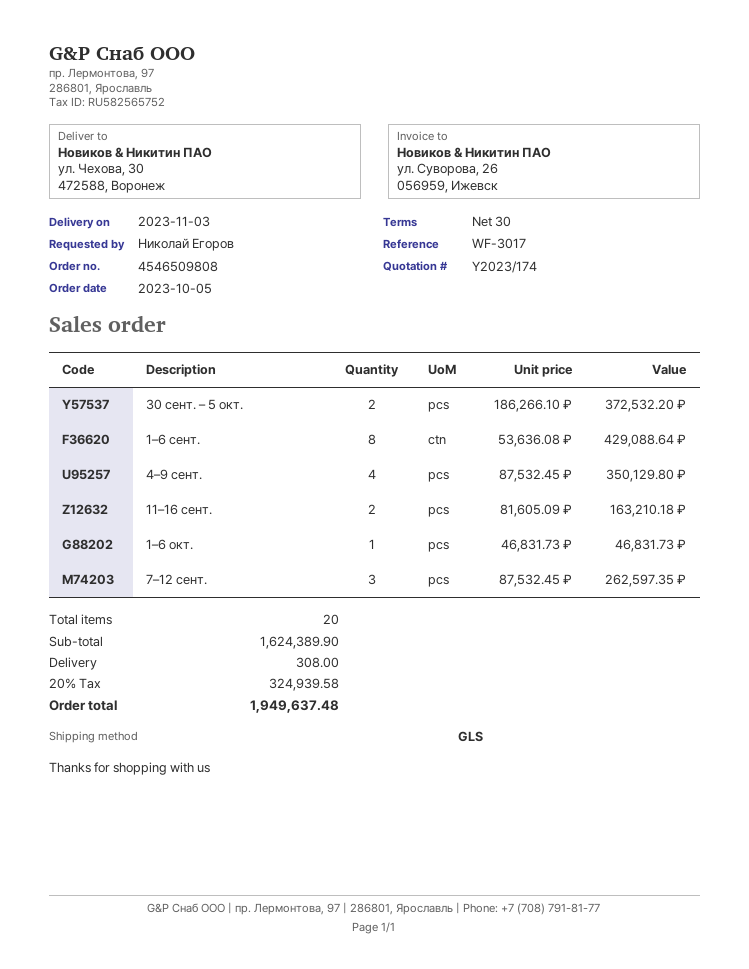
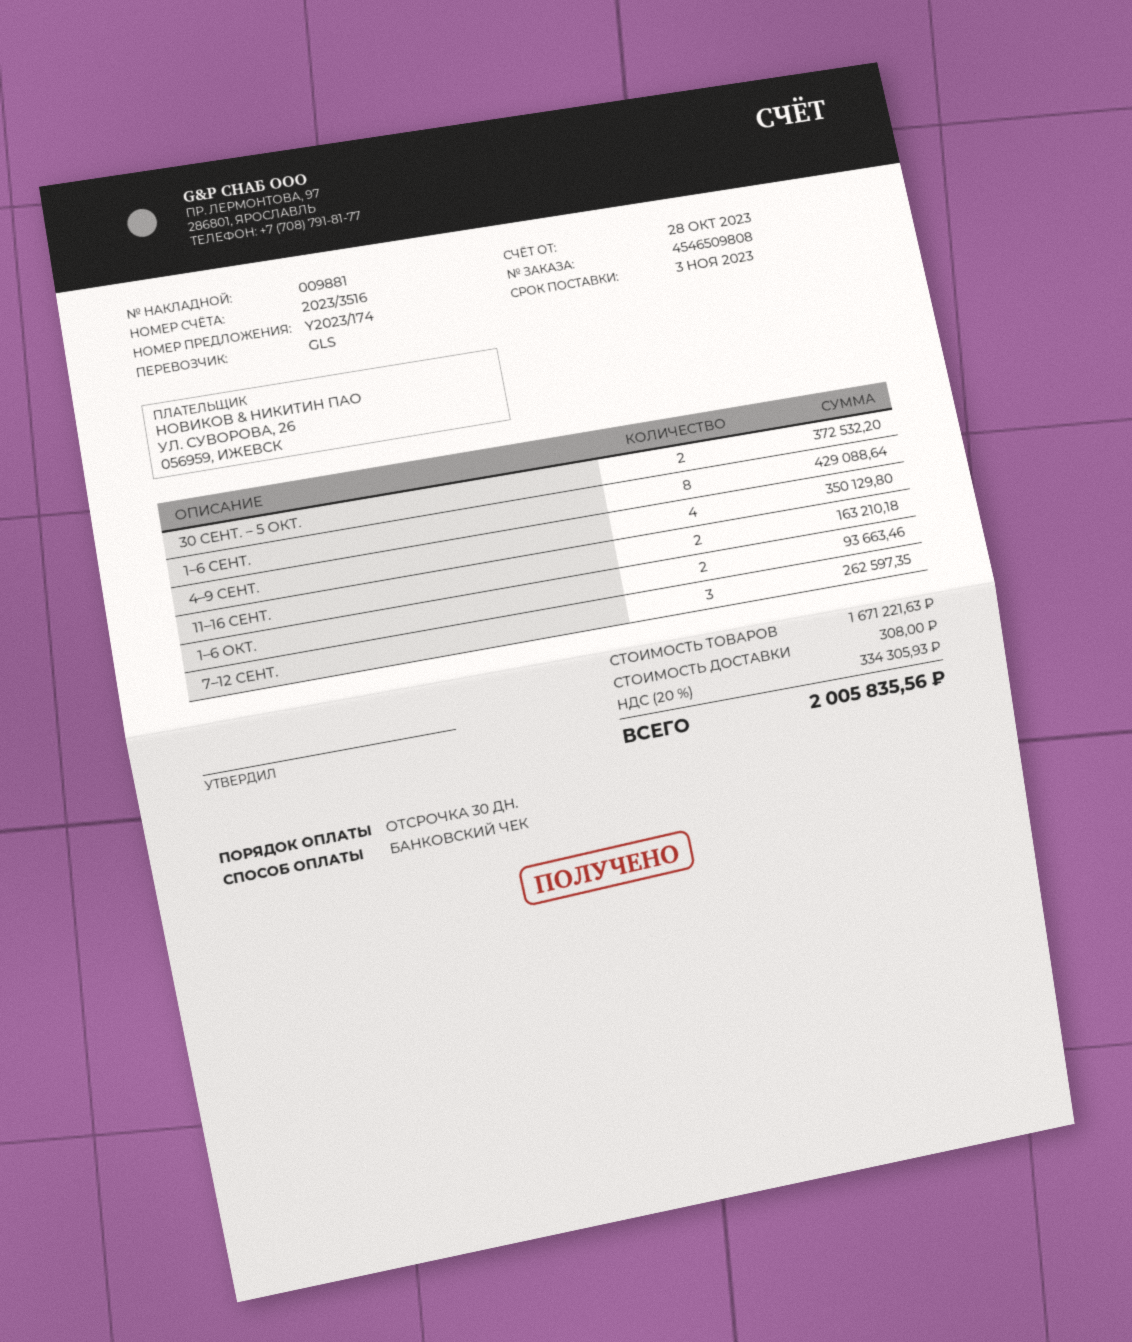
1–6 окт.: 1 for 46831.73 -> 2 for 93663.46
subtotal: 1624389.90 -> 1671221.63
tax: 20% = 324939.58 -> 20% = 334305.93
total: 1949637.48 -> 2005835.56

